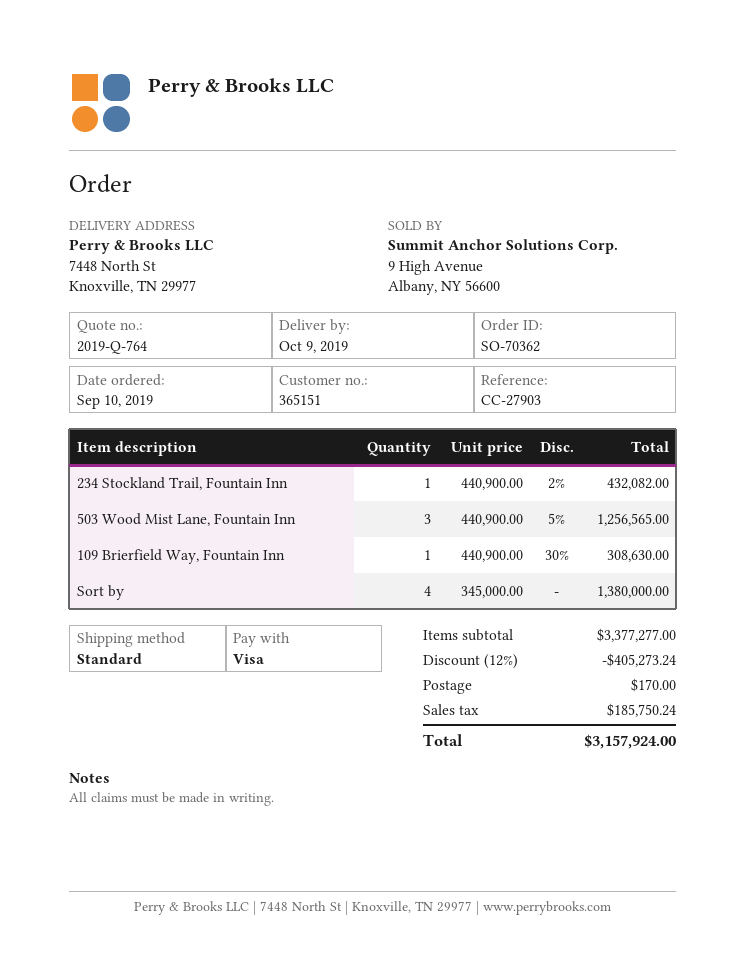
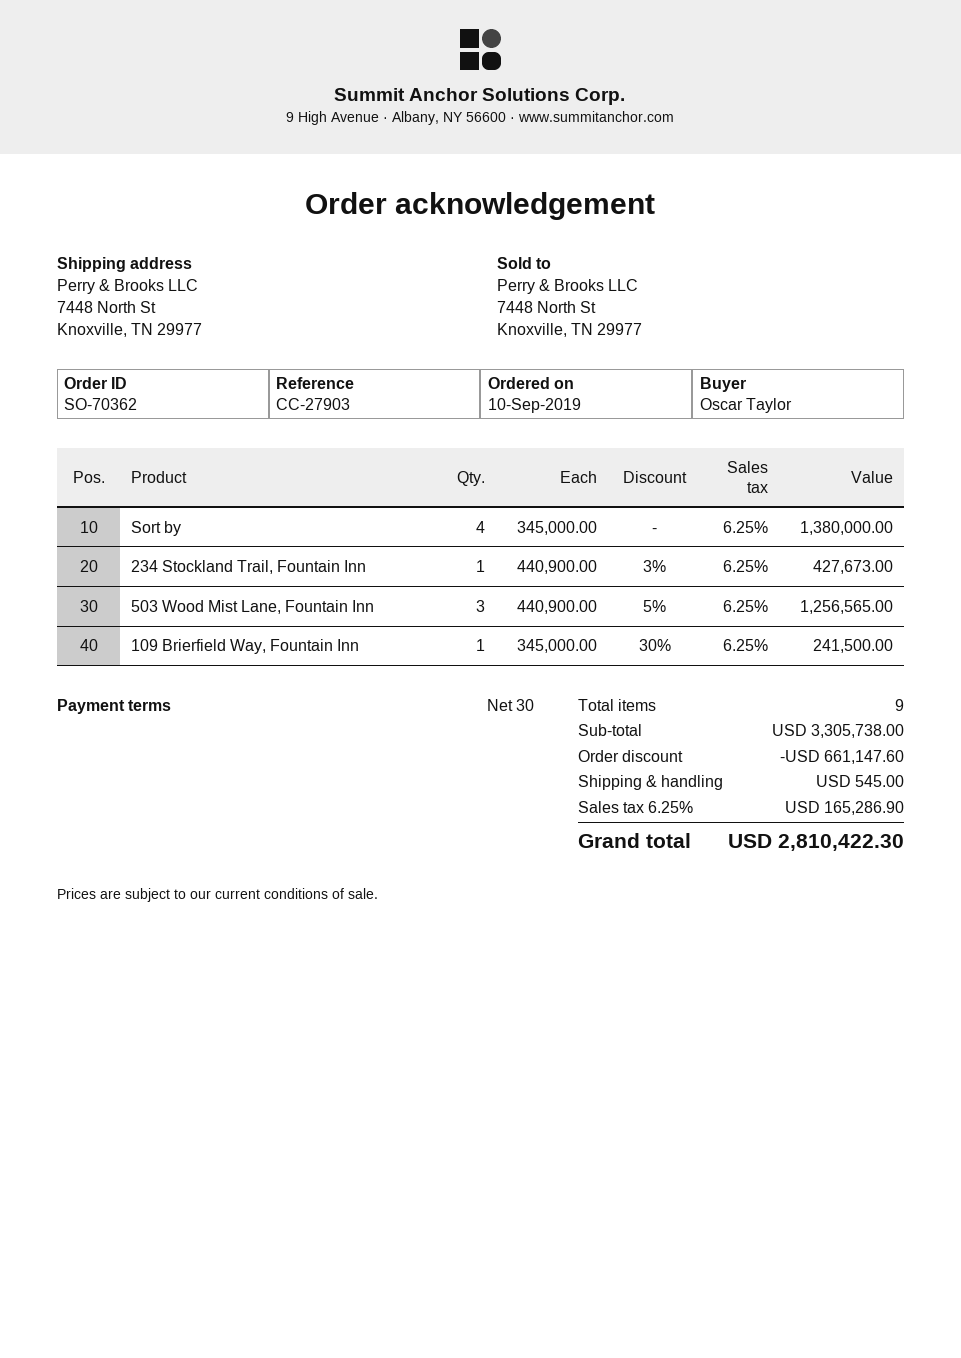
234 Stockland Trail, Fountain Inn: 1 x 440900.00 - 2% = 432082.00 -> 1 x 440900.00 - 3% = 427673.00
109 Brierfield Way, Fountain Inn: 1 x 440900.00 - 30% = 308630.00 -> 1 x 345000.00 - 30% = 241500.00
subtotal: 3377277.00 -> 3305738.00
discount: 405273.24 -> 661147.60
shipping: 170.00 -> 545.00
tax: 185750.24 -> 165286.90
total: 3157924.00 -> 2810422.30

